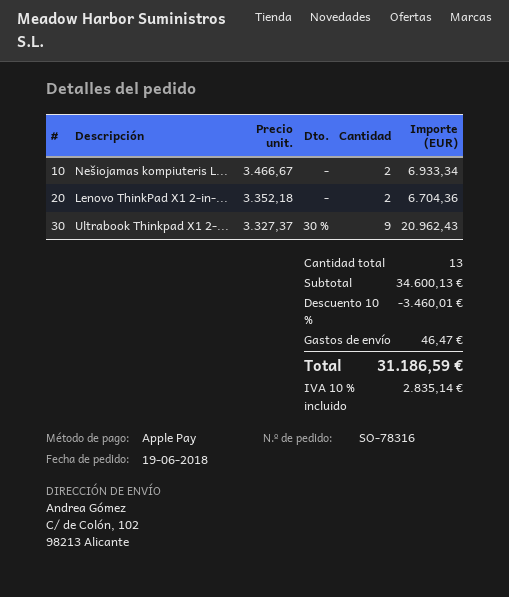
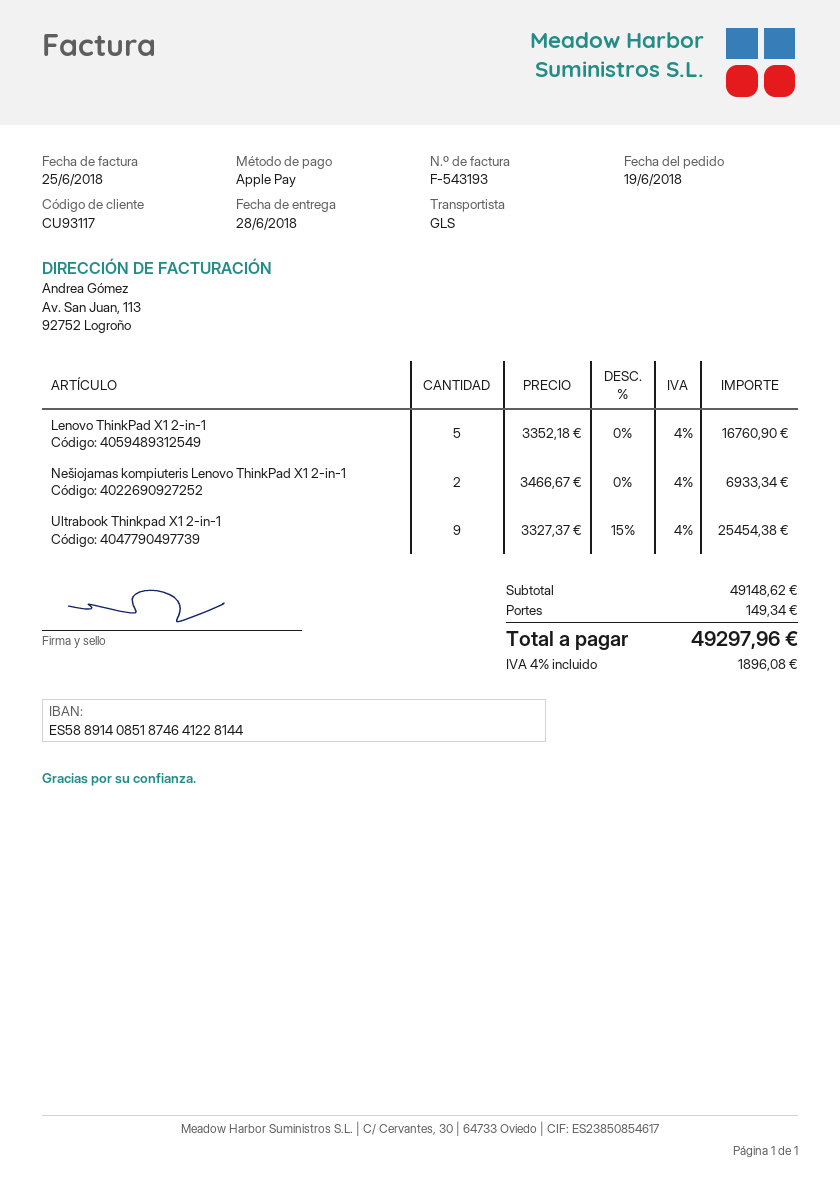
Lenovo ThinkPad X1 2-in-...: 2 x 3352.18 = 6704.36 -> 5 x 3352.18 = 16760.90
Ultrabook Thinkpad X1 2-...: 9 x 3327.37 - 30% = 20962.43 -> 9 x 3327.37 - 15% = 25454.38
subtotal: 34600.13 -> 49148.62
discount: 10% = 3460.01 -> none
shipping: 46.47 -> 149.34
tax: 10% = 2835.14 -> 4% = 1896.08
total: 31186.59 -> 49297.96

